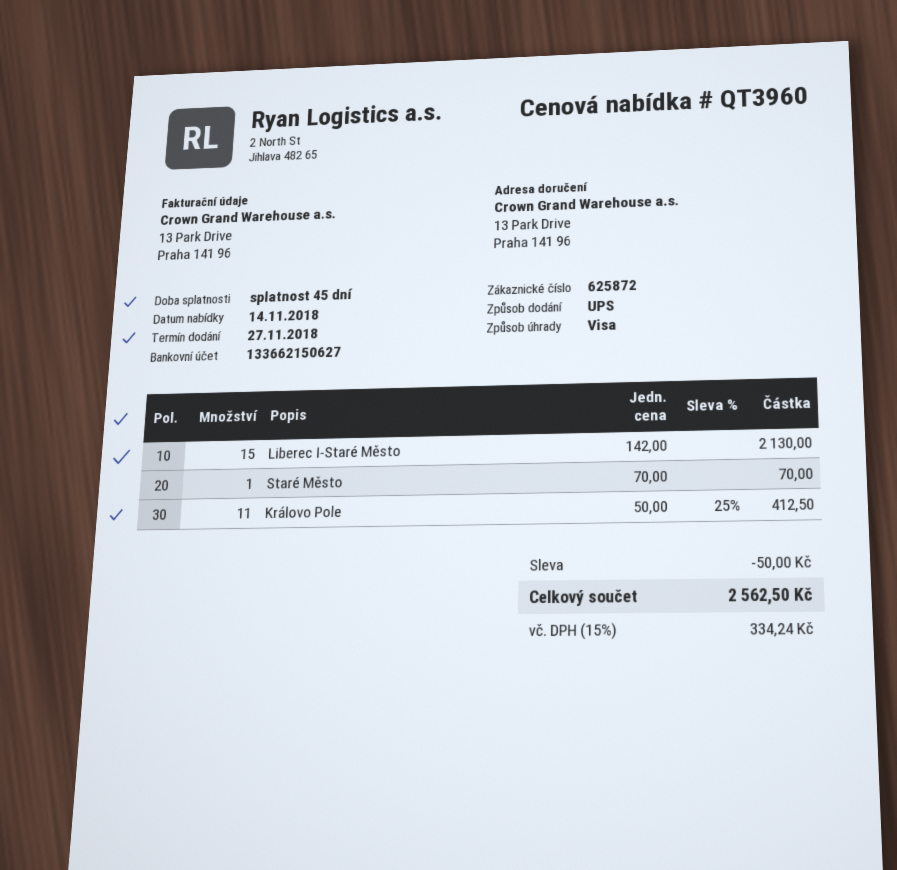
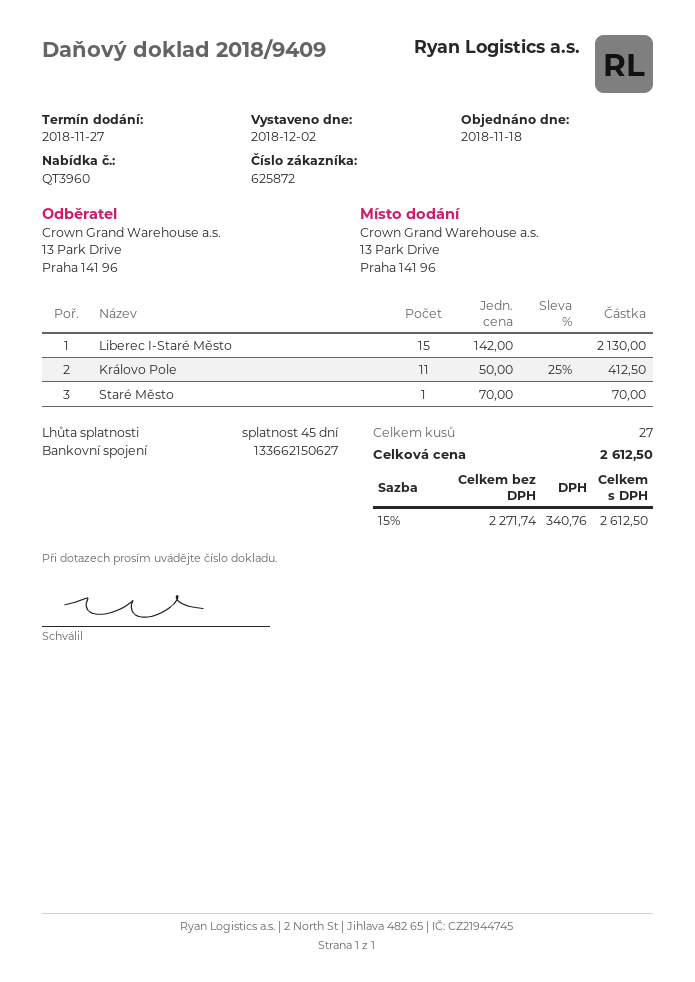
discount: 50.00 -> none
tax: 15% = 334.24 -> 15% = 340.76
total: 2562.50 -> 2612.50

